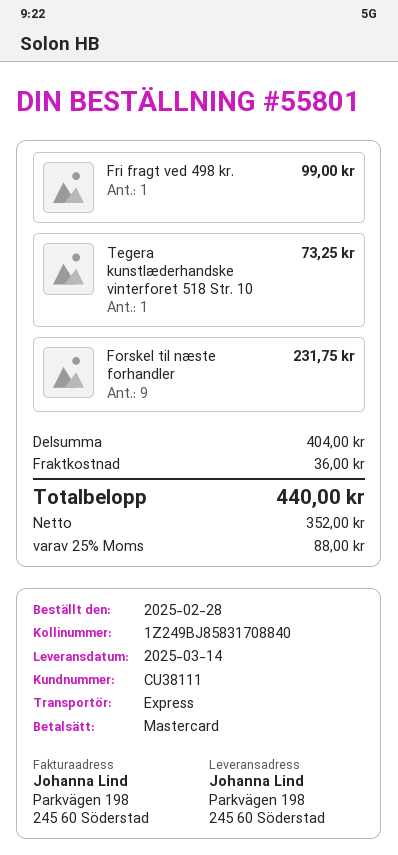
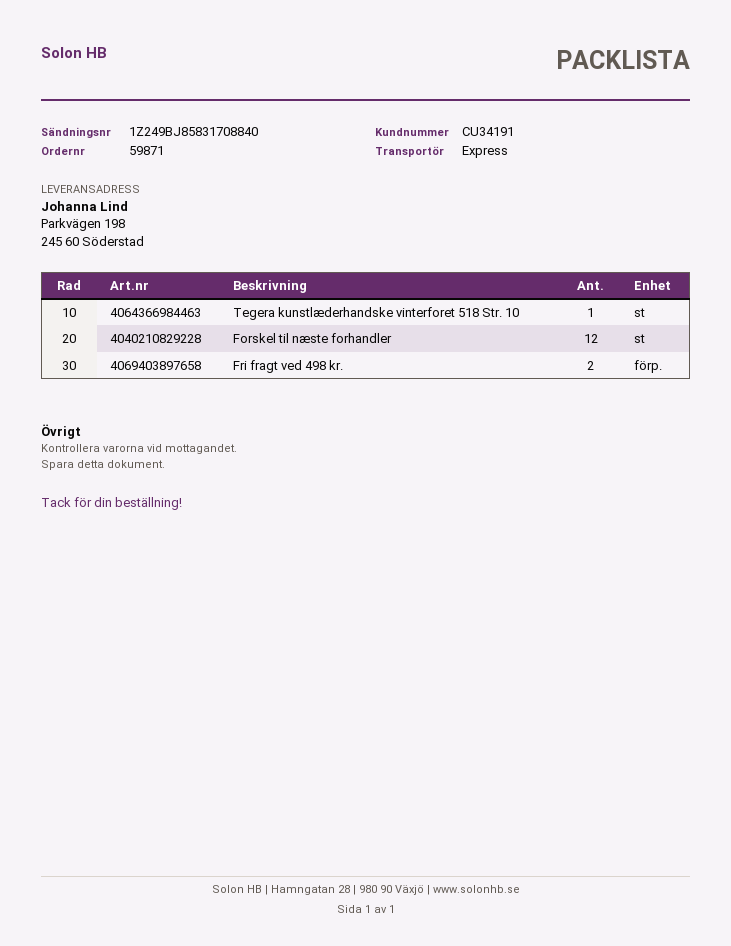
order number: 55801 -> 59871
customer number: CU38111 -> CU34191
Fri fragt ved 498 kr.: 1 -> 2
Forskel til næste forhandler: 9 -> 12

